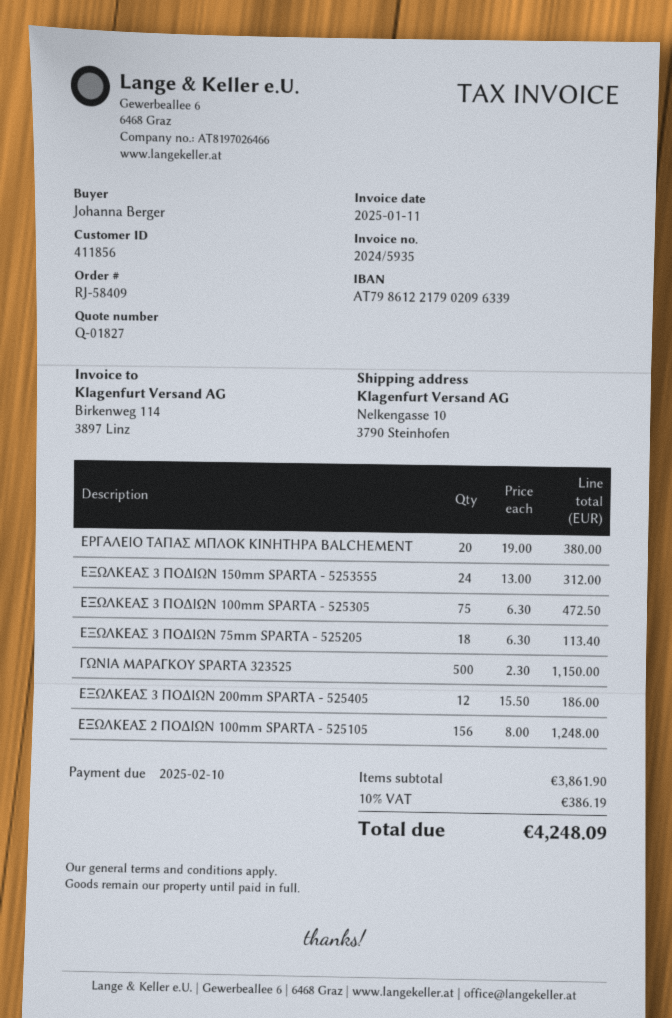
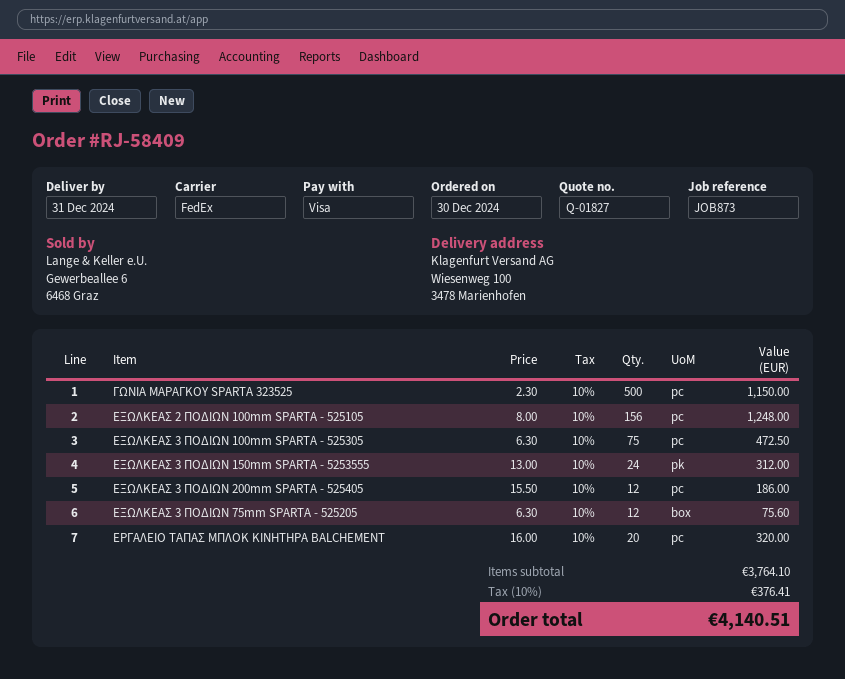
ship to: Nelkengasse 10, 3790 Steinhofen -> Wiesenweg 100, 3478 Marienhofen
ΕΡΓΑΛΕΙΟ ΤΑΠΑΣ ΜΠΛΟΚ ΚΙΝΗΤΗΡΑ BALCHEMENT: 20 x 19.00 = 380.00 -> 20 x 16.00 = 320.00
ΕΞΩΛΚΕΑΣ 3 ΠΟΔΙΩΝ 75mm SPARTA - 525205: 18 x 6.30 = 113.40 -> 12 x 6.30 = 75.60
subtotal: 3861.90 -> 3764.10
tax: 10% = 386.19 -> 10% = 376.41
total: 4248.09 -> 4140.51

